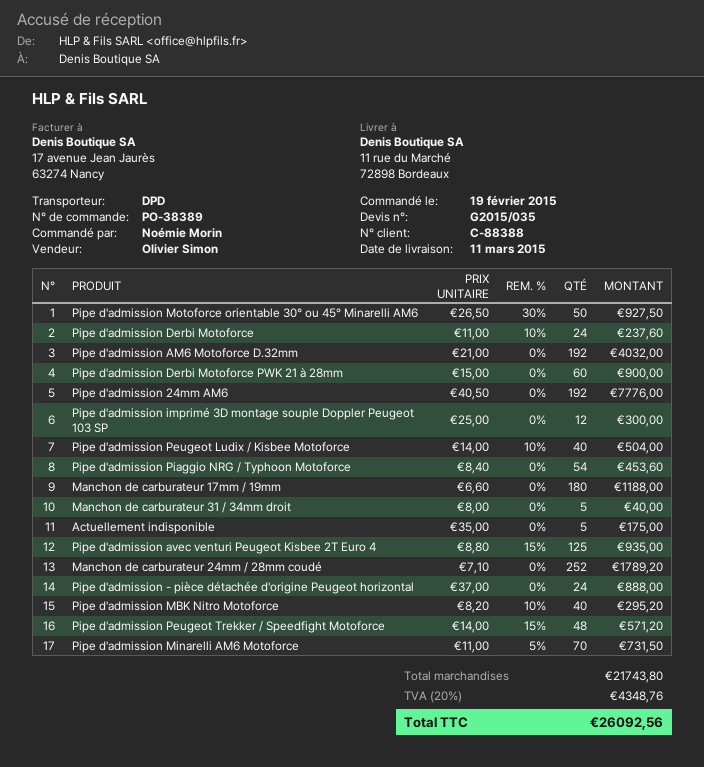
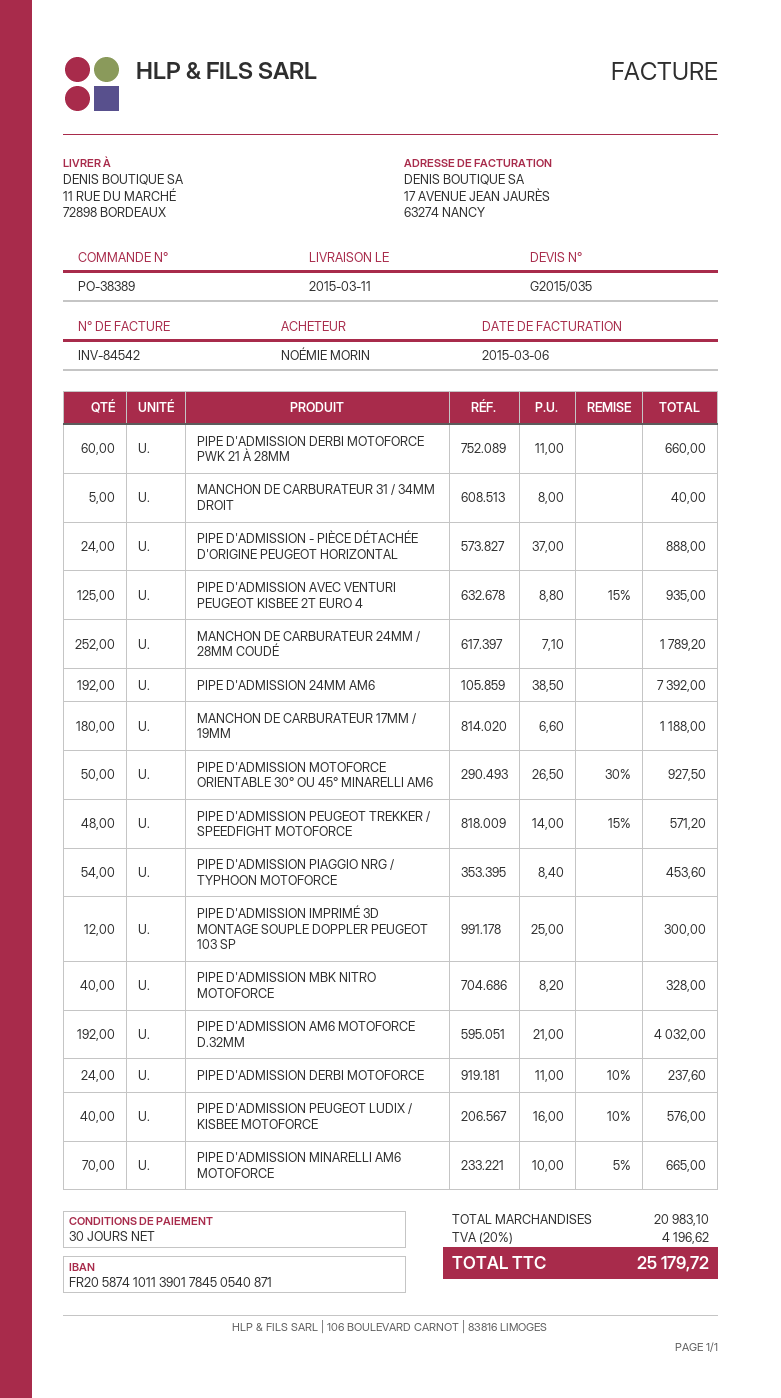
Pipe d'admission Derbi Motoforce PWK 21 à 28mm: 60 x 15.00 = 900.00 -> 60 x 11.00 = 660.00
Pipe d'admission 24mm AM6: 192 x 40.50 = 7776.00 -> 192 x 38.50 = 7392.00
Pipe d'admission Peugeot Ludix / Kisbee Motoforce: 40 x 14.00 - 10% = 504.00 -> 40 x 16.00 - 10% = 576.00
Actuellement indisponible: 5 x 35.00 = 175.00 -> none
Pipe d'admission MBK Nitro Motoforce: 40 x 8.20 - 10% = 295.20 -> 40 x 8.20 = 328.00
Pipe d'admission Minarelli AM6 Motoforce: 70 x 11.00 - 5% = 731.50 -> 70 x 10.00 - 5% = 665.00
subtotal: 21743.80 -> 20983.10
tax: 20% = 4348.76 -> 20% = 4196.62
total: 26092.56 -> 25179.72

